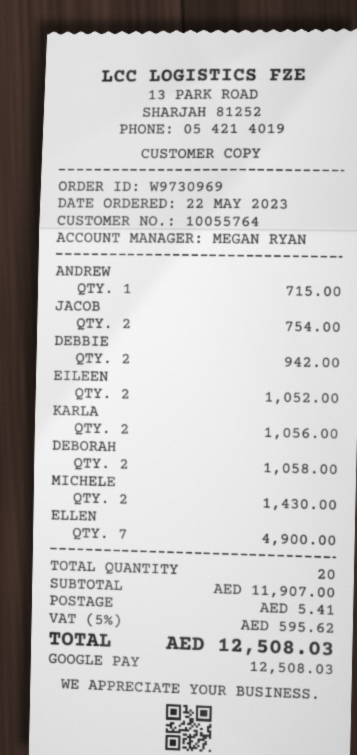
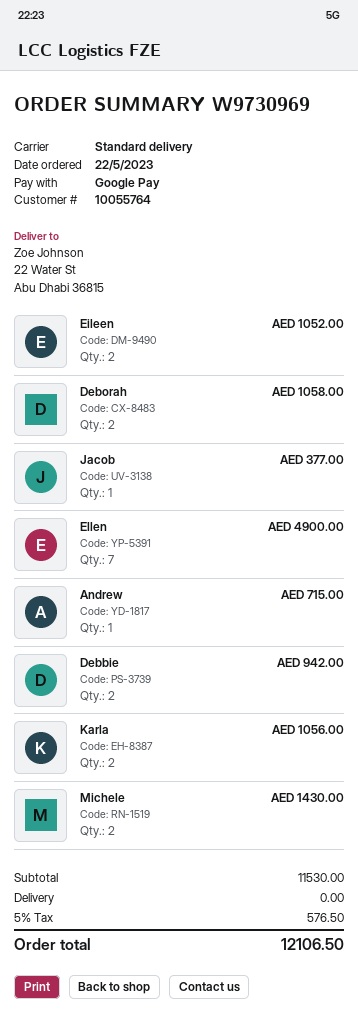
JACOB: 2 for 754.00 -> 1 for 377.00
subtotal: 11907.00 -> 11530.00
shipping: 5.41 -> 0.00
tax: 5% = 595.62 -> 5% = 576.50
total: 12508.03 -> 12106.50

